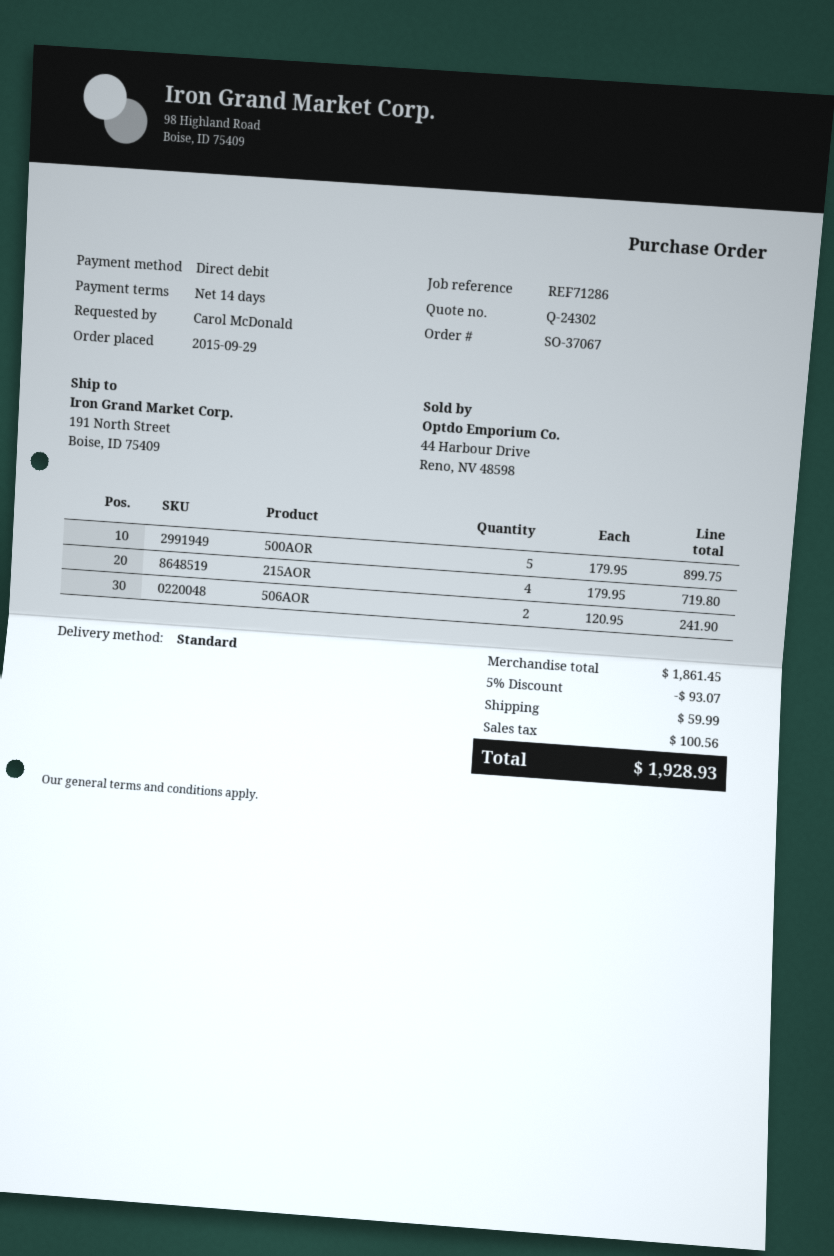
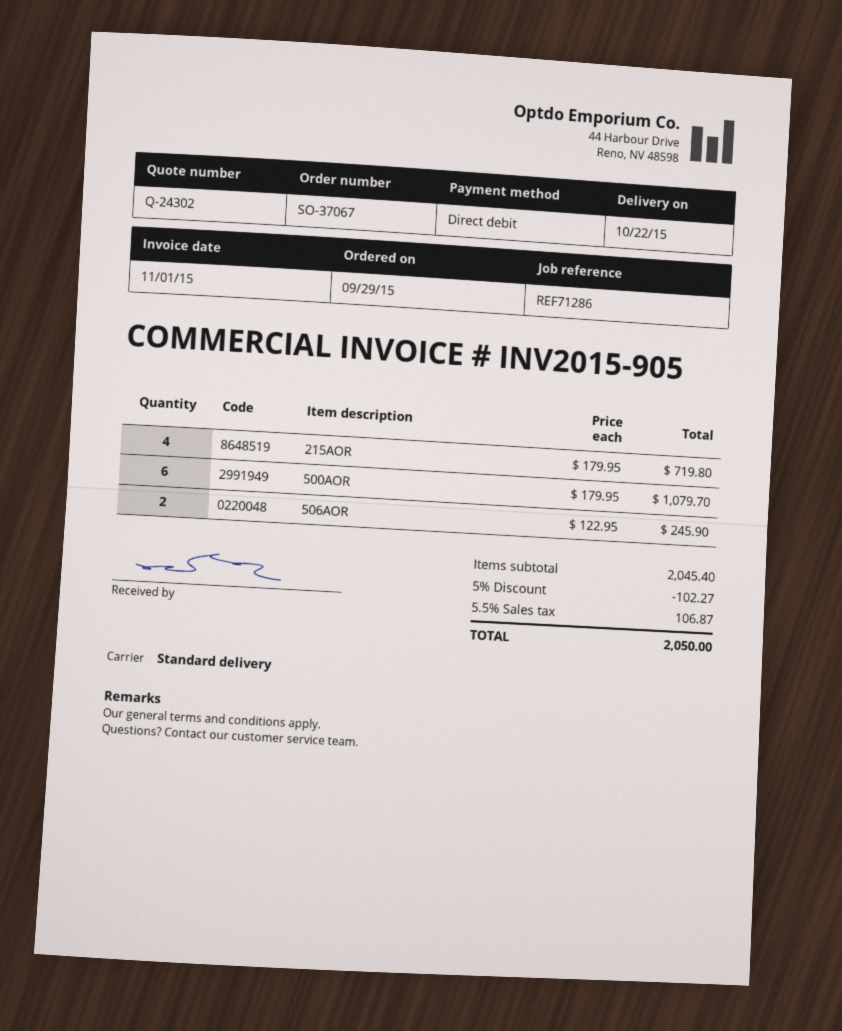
500AOR: 5 x 179.95 = 899.75 -> 6 x 179.95 = 1079.70
506AOR: 2 x 120.95 = 241.90 -> 2 x 122.95 = 245.90
subtotal: 1861.45 -> 2045.40
discount: 5% = 93.07 -> 5% = 102.27
shipping: 59.99 -> none
tax: 100.56 -> 106.87
total: 1928.93 -> 2050.00

